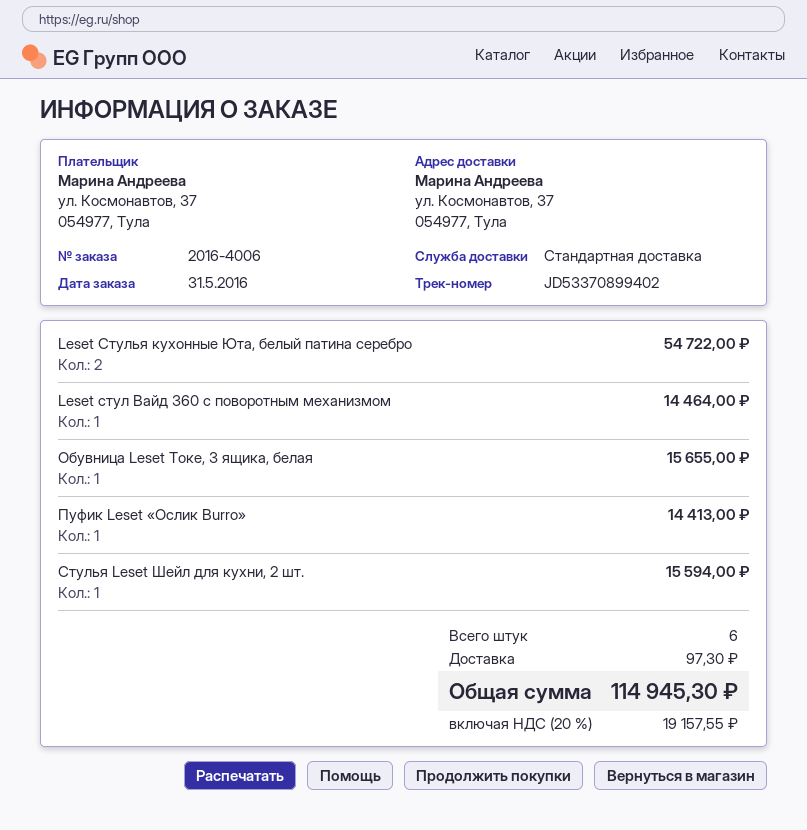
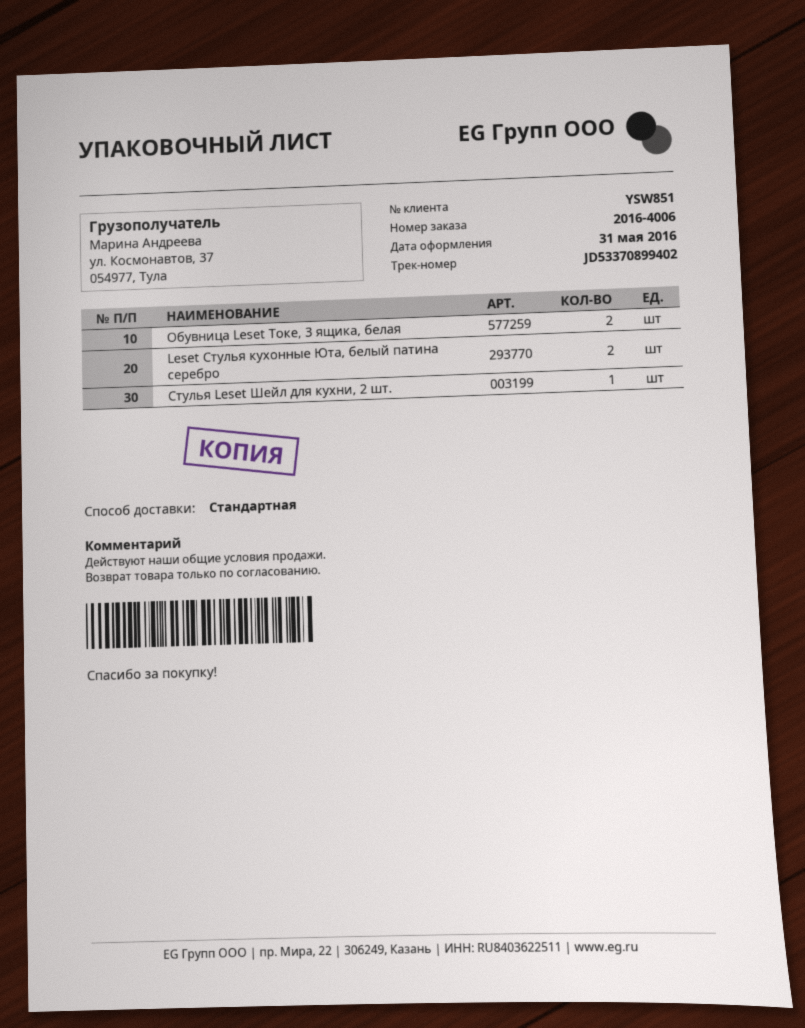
Leset стул Вайд 360 с поворотным механизмом: 1 -> none
Обувница Leset Токе, 3 ящика, белая: 1 -> 2
Пуфик Leset «Ослик Burro»: 1 -> none

